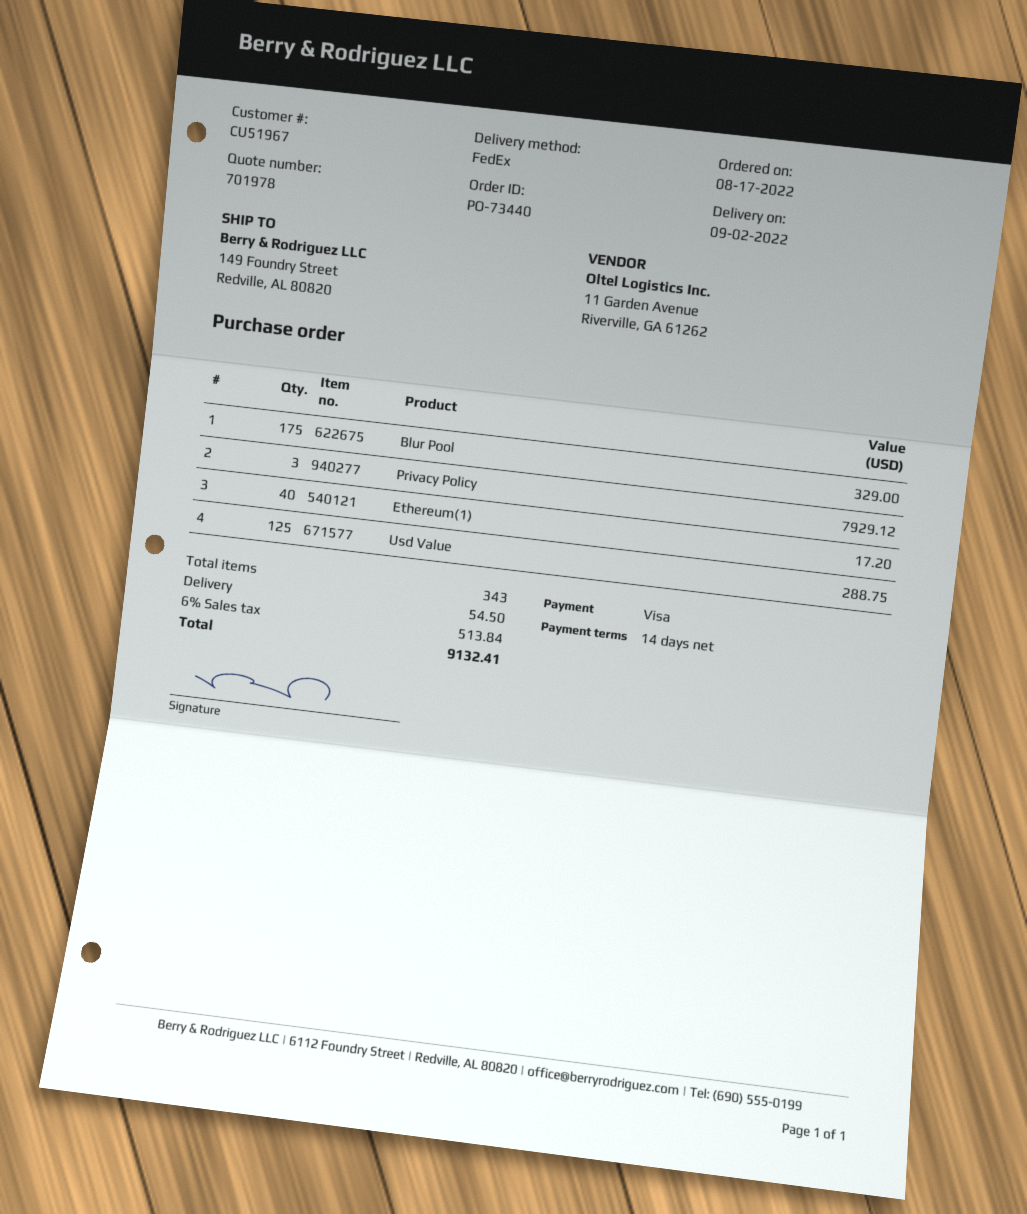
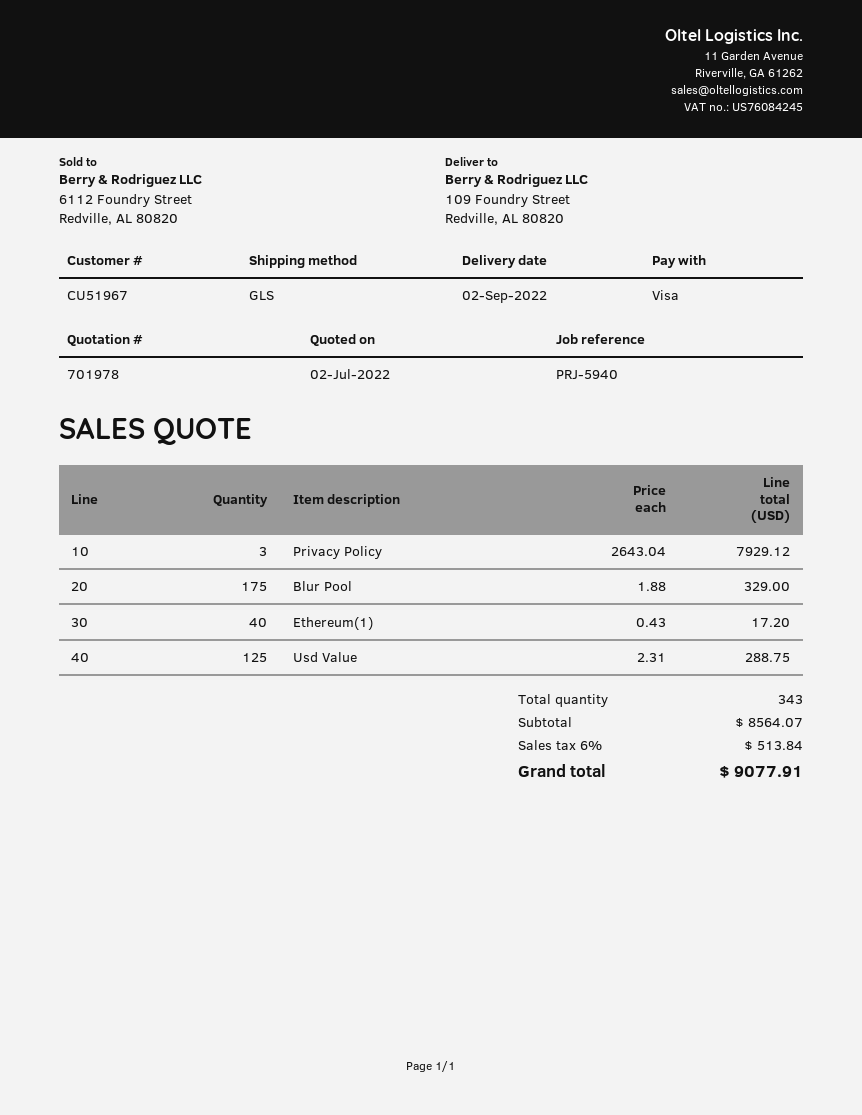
shipping method: FedEx -> GLS
ship to: 149 Foundry Street, Redville, AL 80820 -> 109 Foundry Street, Redville, AL 80820
shipping: 54.50 -> none
total: 9132.41 -> 9077.91

